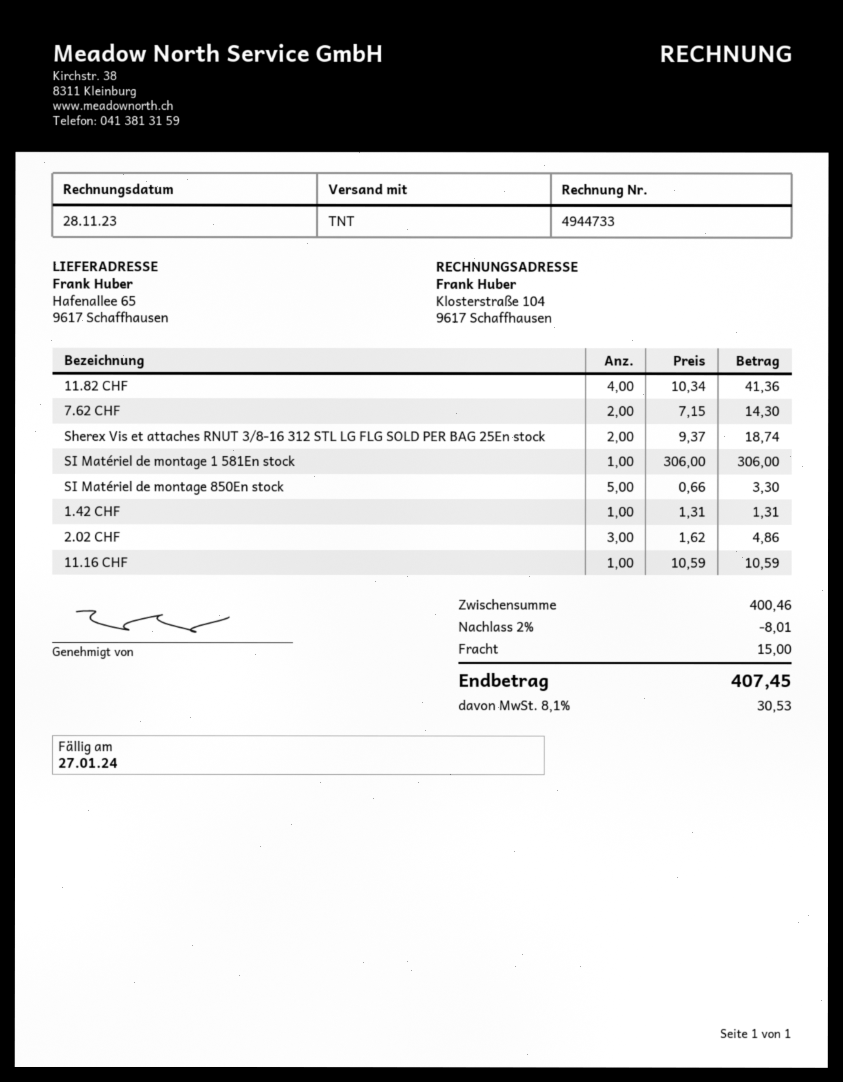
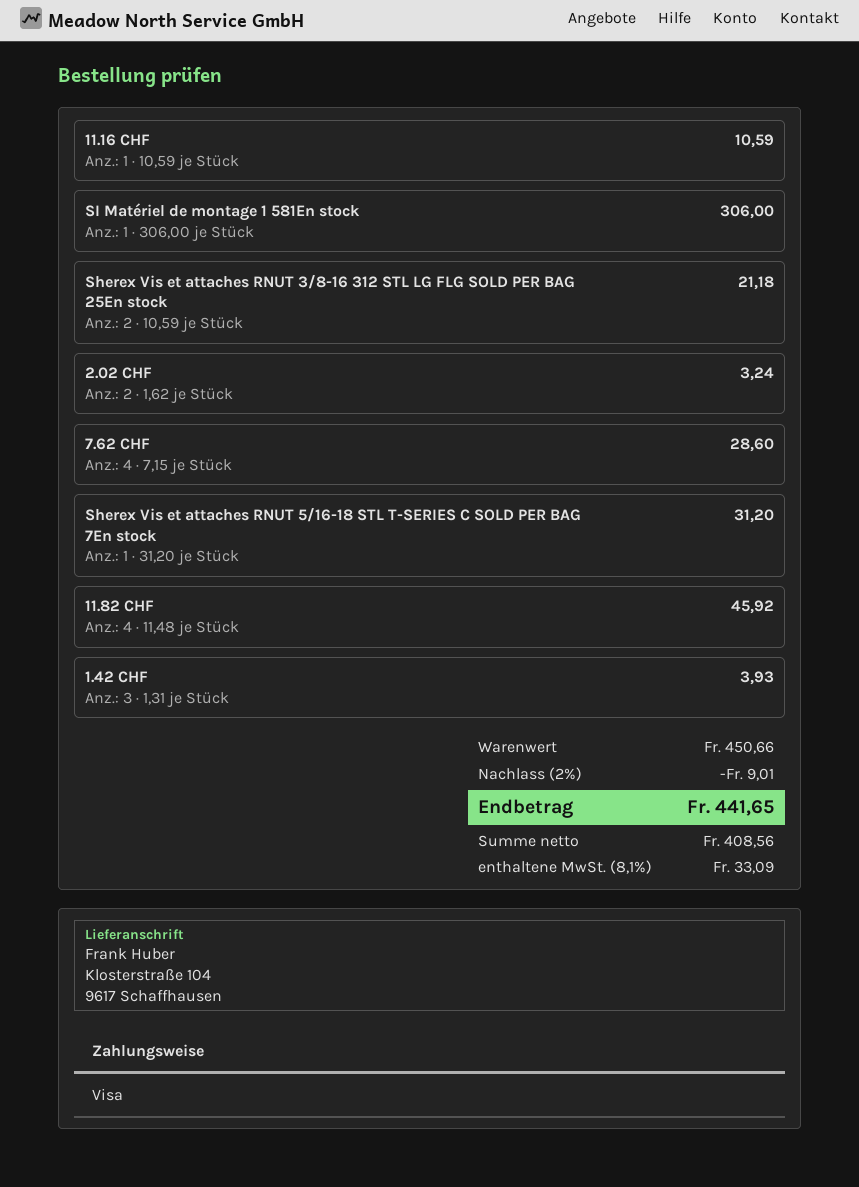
ship to: Hafenallee 65, 9617 Schaffhausen -> Klosterstraße 104, 9617 Schaffhausen
11.82 CHF: 4 x 10.34 = 41.36 -> 4 x 11.48 = 45.92
7.62 CHF: 2 x 7.15 = 14.30 -> 4 x 7.15 = 28.60
Sherex Vis et attaches RNUT 3/8-16 312 STL LG FLG SOLD PER BAG 25En stock: 2 x 9.37 = 18.74 -> 2 x 10.59 = 21.18
SI Matériel de montage 850En stock: 5 x 0.66 = 3.30 -> none
1.42 CHF: 1 x 1.31 = 1.31 -> 3 x 1.31 = 3.93
2.02 CHF: 3 x 1.62 = 4.86 -> 2 x 1.62 = 3.24
Sherex Vis et attaches RNUT 5/16-18 STL T-SERIES C SOLD PER BAG 7En stock: none -> 1 x 31.20 = 31.20
subtotal: 400.46 -> 450.66
discount: 2% = 8.01 -> 2% = 9.01
shipping: 15.00 -> none
tax: 8.1% = 30.53 -> 8.1% = 33.09
total: 407.45 -> 441.65

